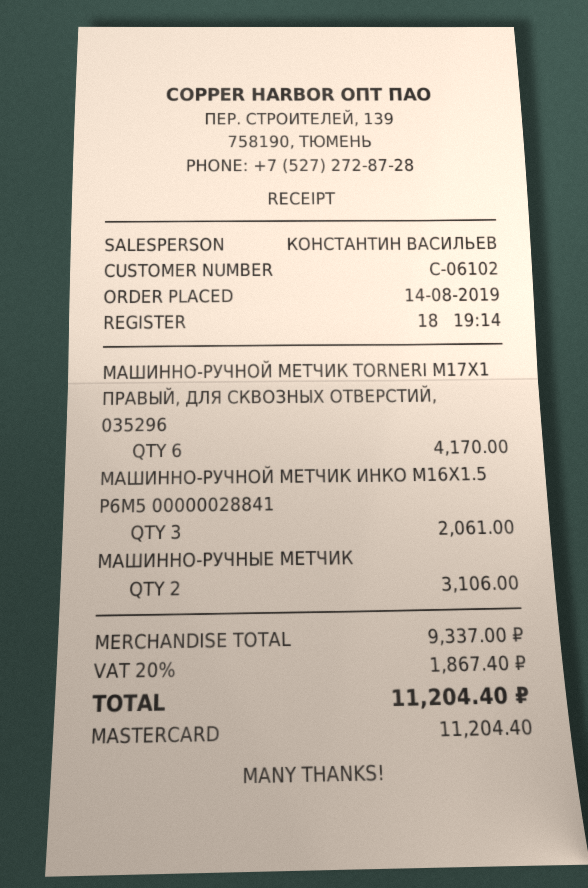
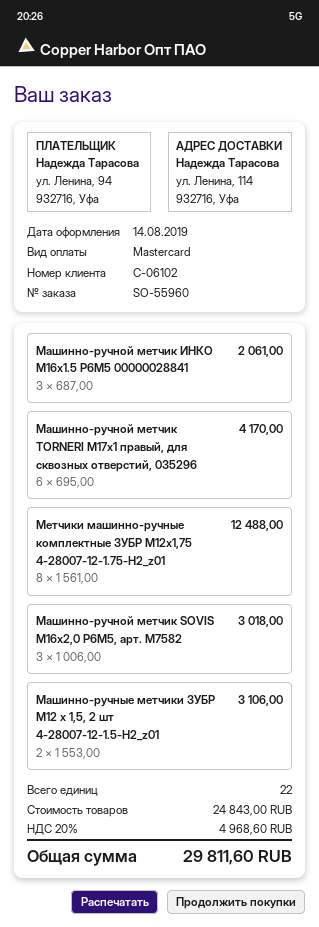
Метчики машинно-ручные комплектные ЗУБР М12x1,75 4-28007-12-1.75-H2_z01: none -> 8 for 12488.00
Машинно-ручной метчик SOVIS М16х2,0 Р6М5, арт. М7582: none -> 3 for 3018.00
subtotal: 9337.00 -> 24843.00
tax: 20% = 1867.40 -> 20% = 4968.60
total: 11204.40 -> 29811.60

